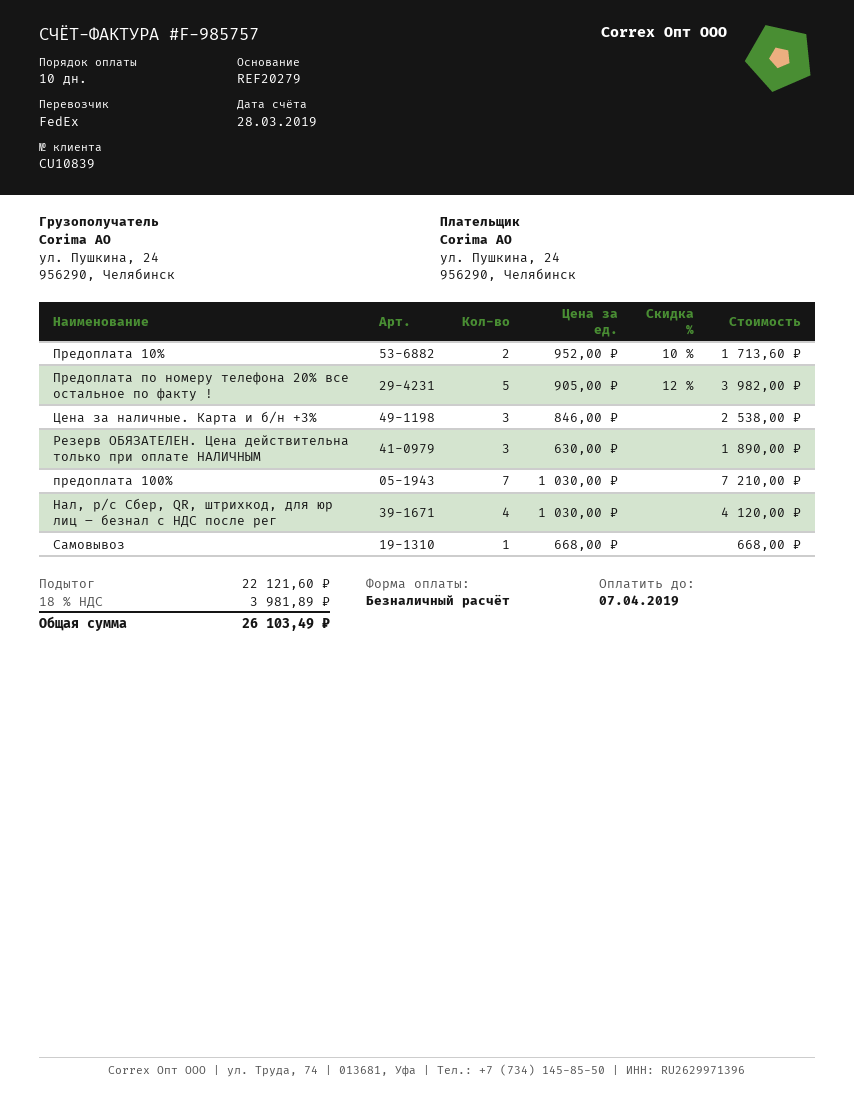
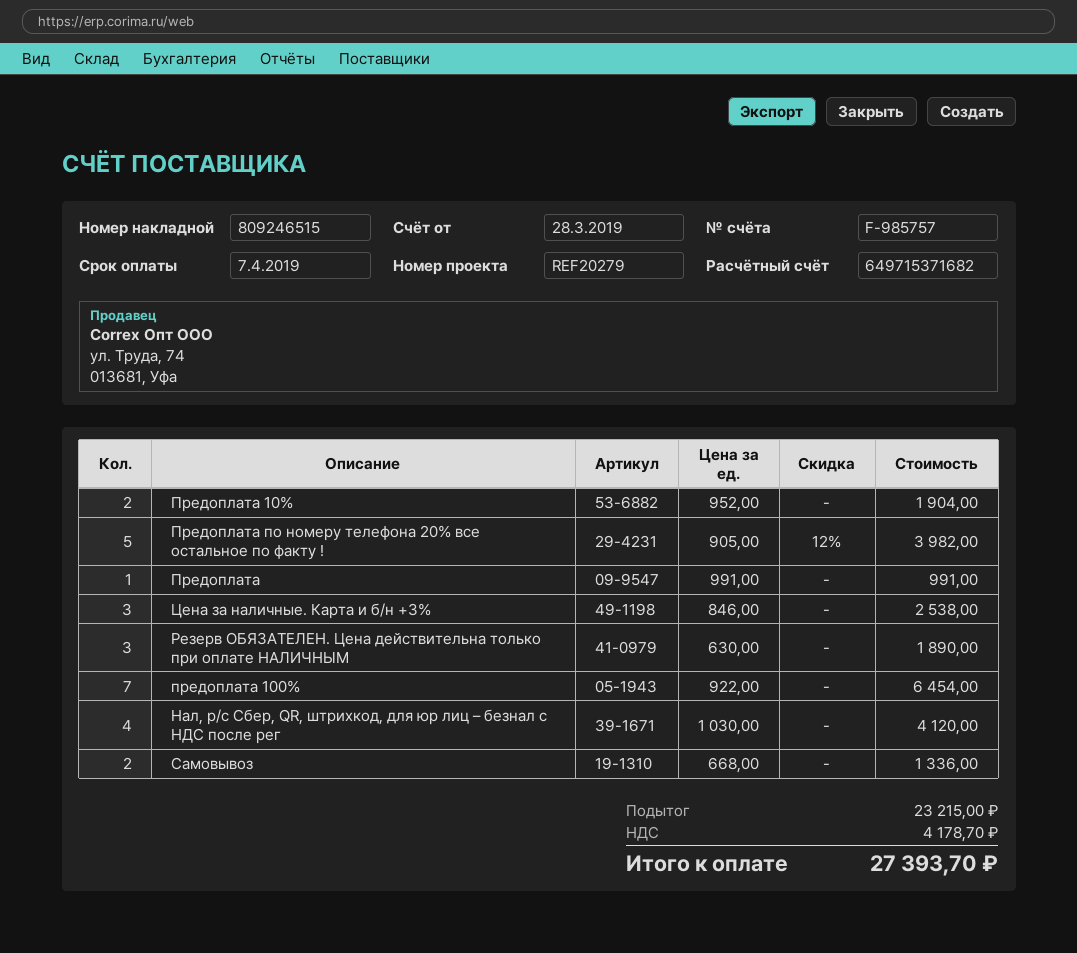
Предоплата 10%: 2 x 952.00 - 10% = 1713.60 -> 2 x 952.00 = 1904.00
предоплата 100%: 7 x 1030.00 = 7210.00 -> 7 x 922.00 = 6454.00
Самовывоз: 1 x 668.00 = 668.00 -> 2 x 668.00 = 1336.00
Предоплата: none -> 1 x 991.00 = 991.00
subtotal: 22121.60 -> 23215.00
tax: 3981.89 -> 4178.70
total: 26103.49 -> 27393.70

